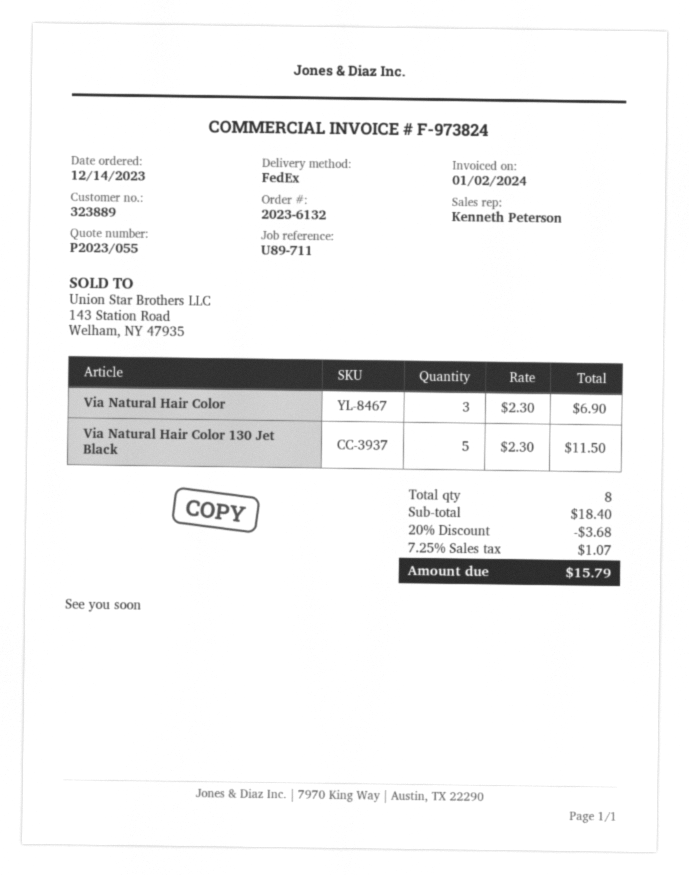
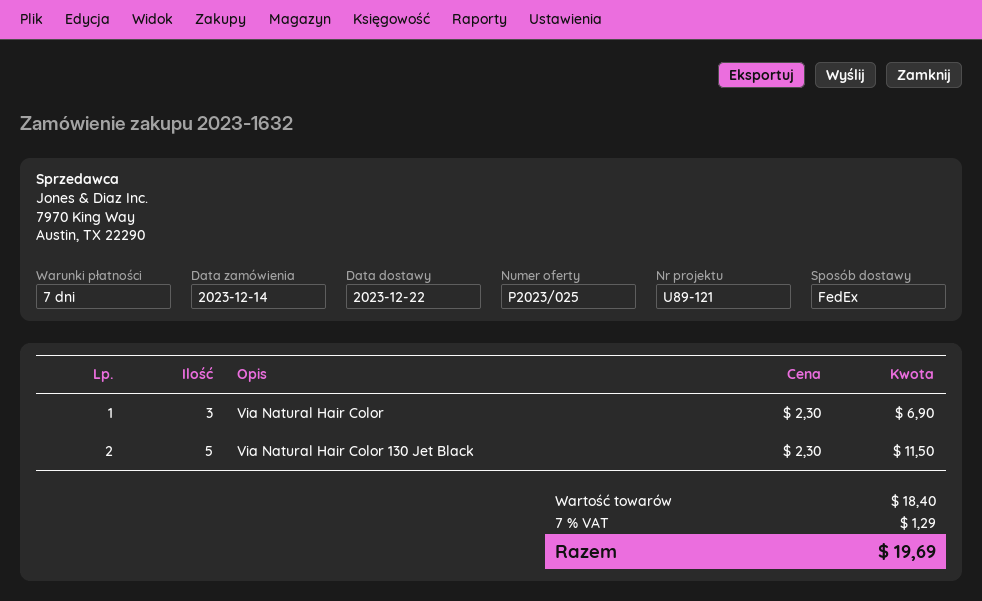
quote number: P2023/055 -> P2023/025
order number: 2023-6132 -> 2023-1632
reference: U89-711 -> U89-121
discount: 20% = 3.68 -> none
tax: 7.25% = 1.07 -> 7% = 1.29
total: 15.79 -> 19.69

